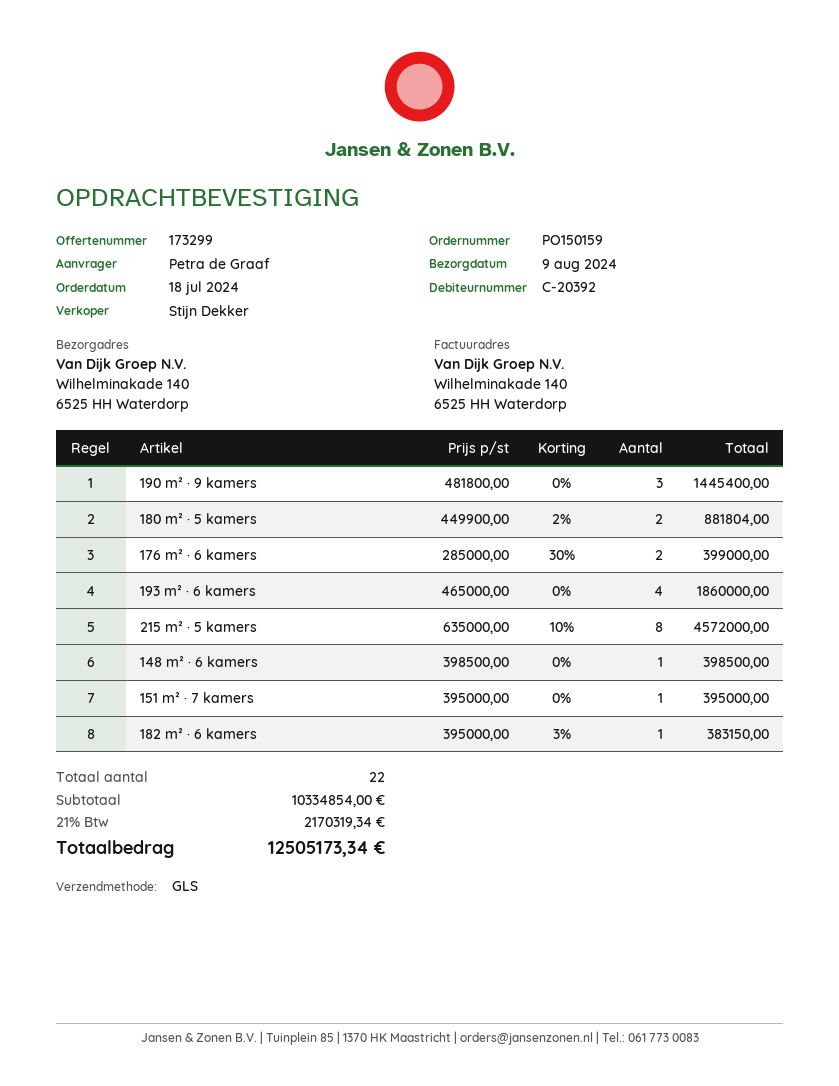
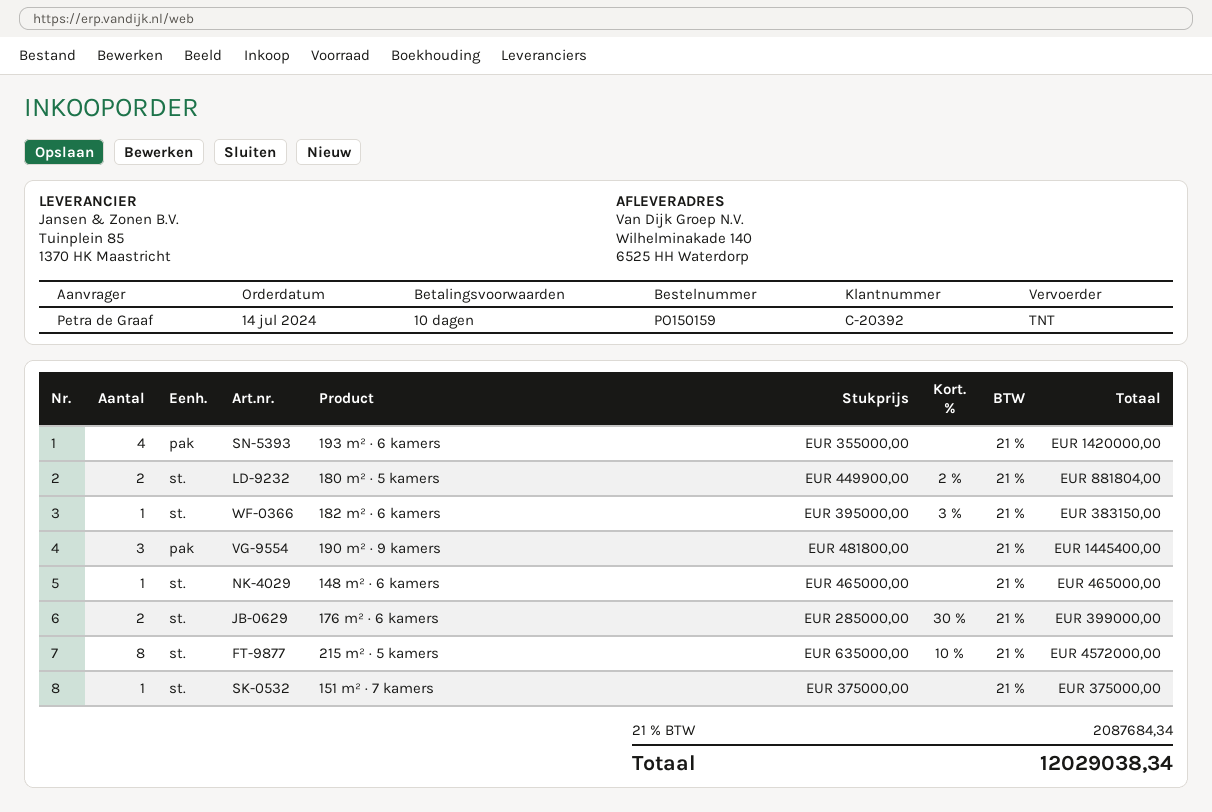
order date: 2024-07-18 -> 2024-07-14
shipping method: GLS -> TNT
193 m² · 6 kamers: 4 x 465000.00 = 1860000.00 -> 4 x 355000.00 = 1420000.00
148 m² · 6 kamers: 1 x 398500.00 = 398500.00 -> 1 x 465000.00 = 465000.00
151 m² · 7 kamers: 1 x 395000.00 = 395000.00 -> 1 x 375000.00 = 375000.00
tax: 21% = 2170319.34 -> 21% = 2087684.34
total: 12505173.34 -> 12029038.34

